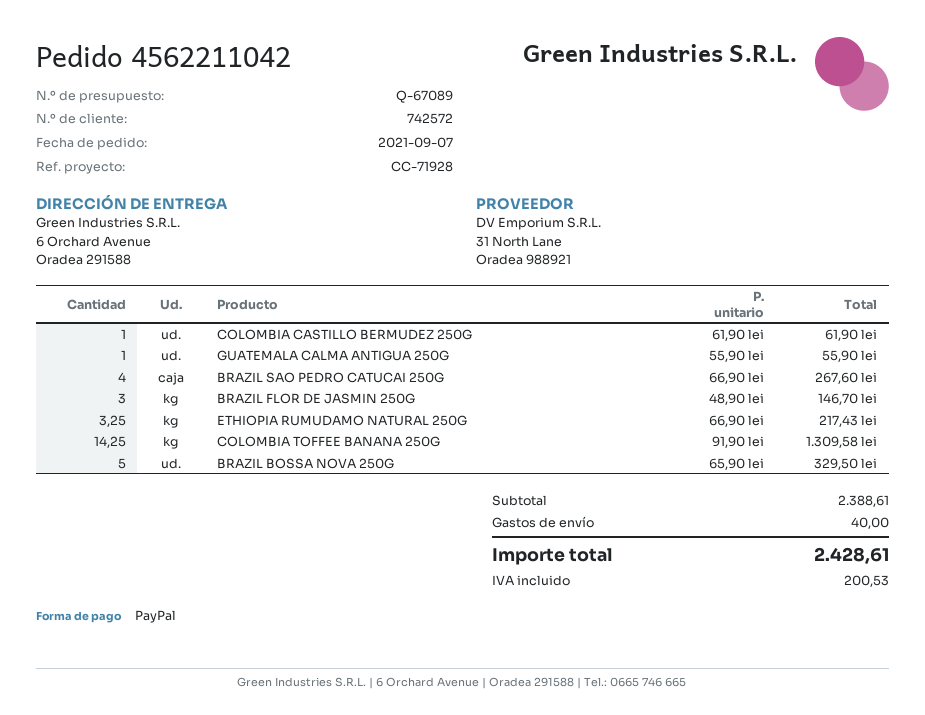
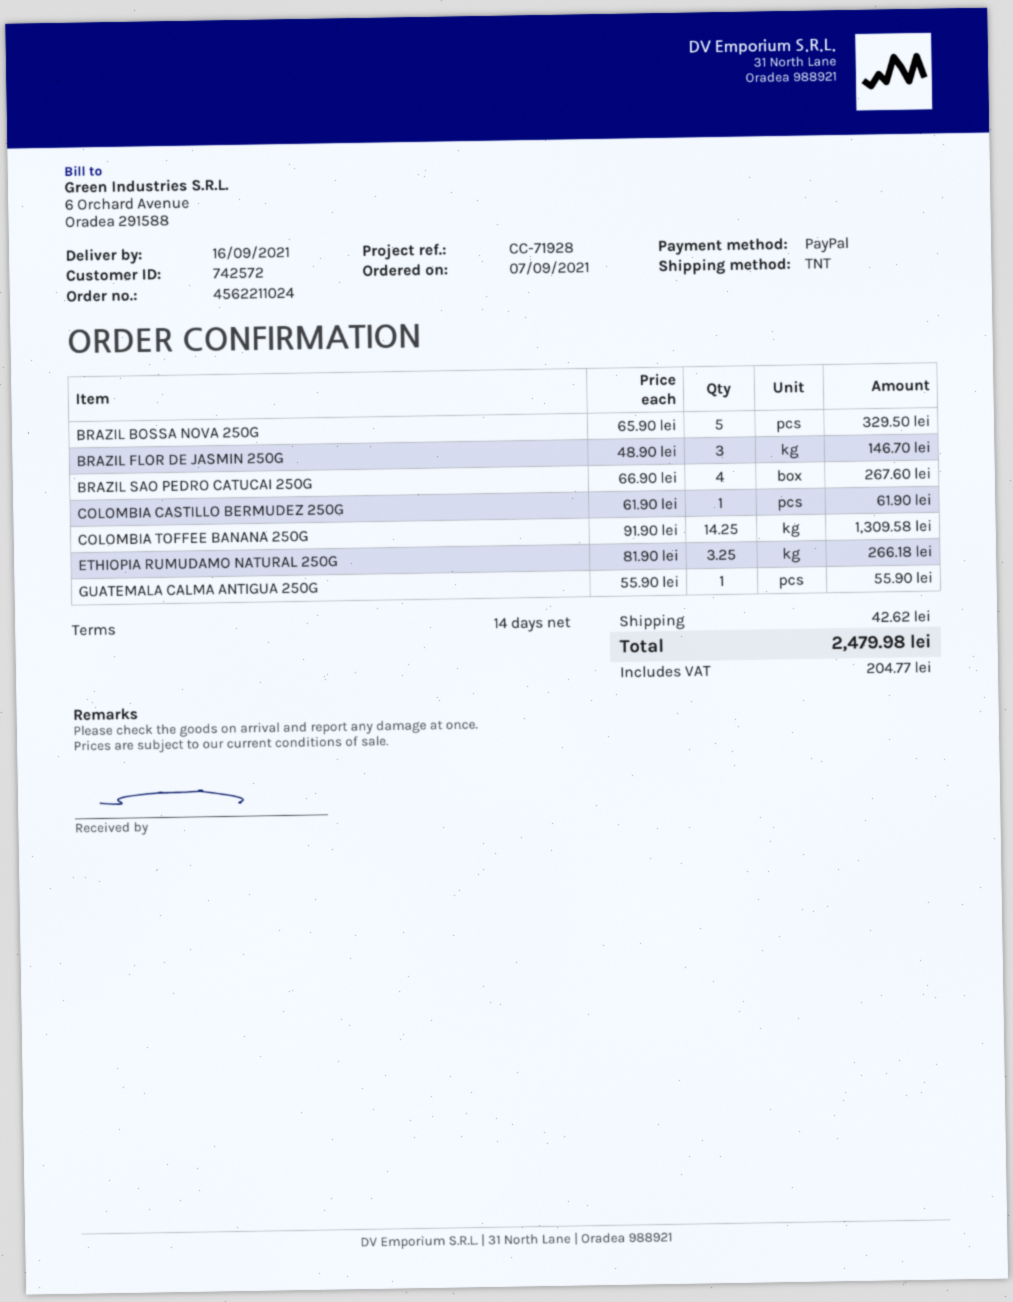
order number: 4562211042 -> 4562211024
ETHIOPIA RUMUDAMO NATURAL 250G: 3.25 x 66.90 = 217.43 -> 3.25 x 81.90 = 266.18
shipping: 40.00 -> 42.62
tax: 200.53 -> 204.77
total: 2428.61 -> 2479.98

